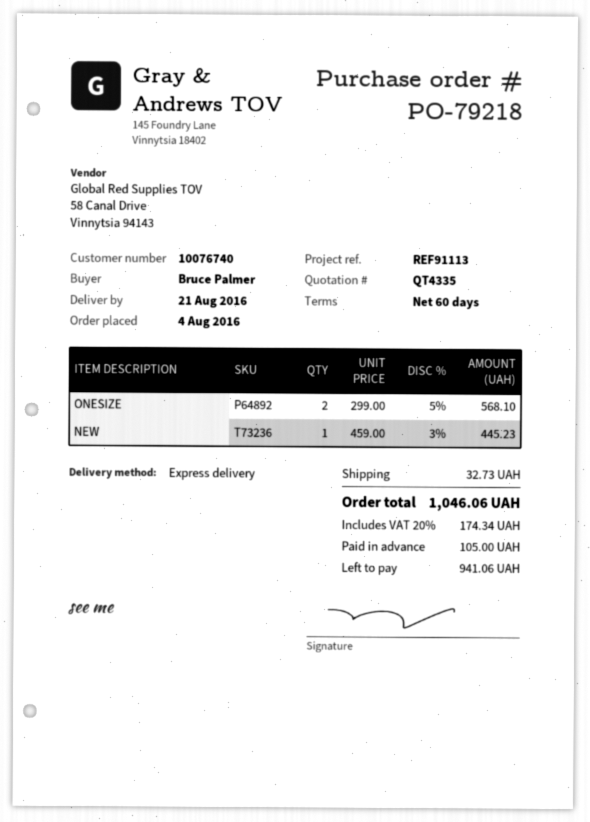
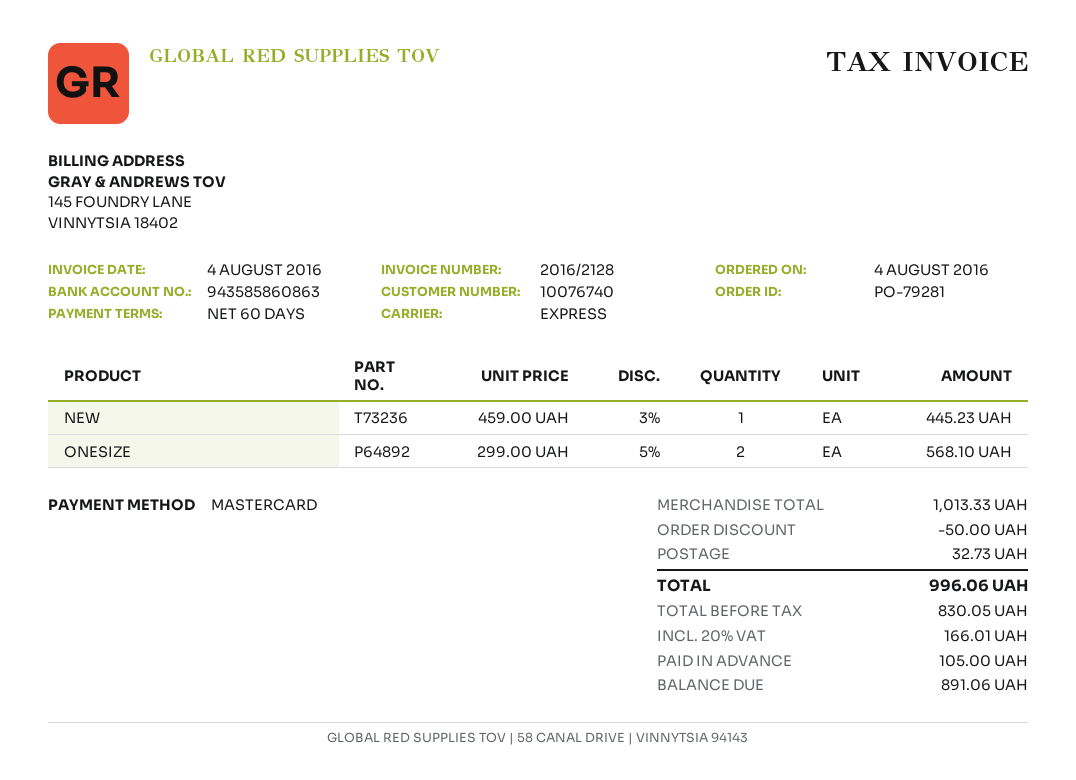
order number: PO-79218 -> PO-79281
discount: none -> 50.00
tax: 20% = 174.34 -> 20% = 166.01
total: 1046.06 -> 996.06
balance: 941.06 -> 891.06

